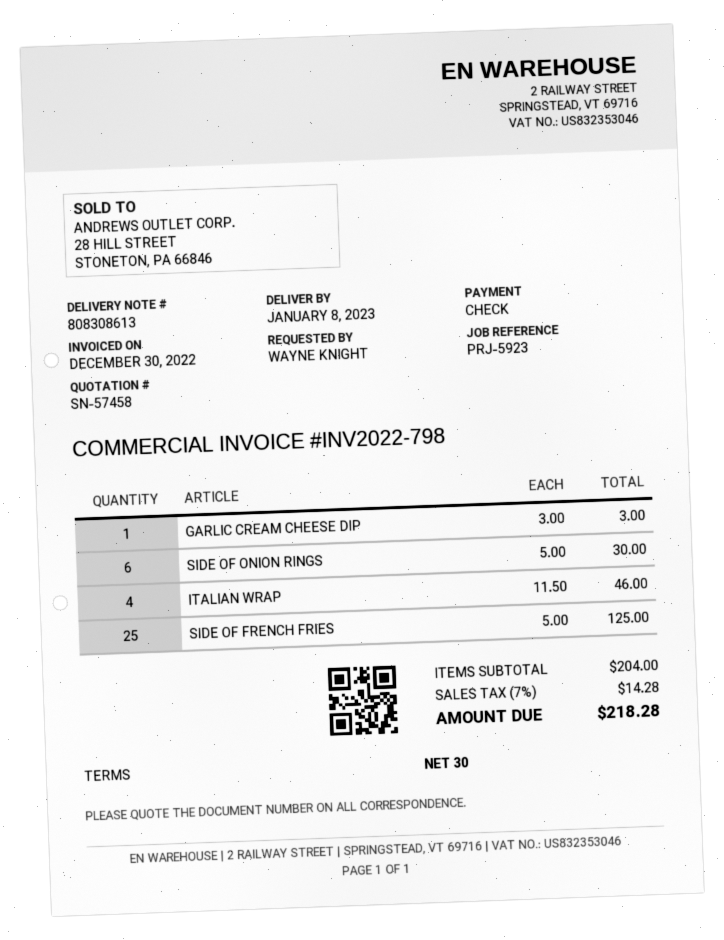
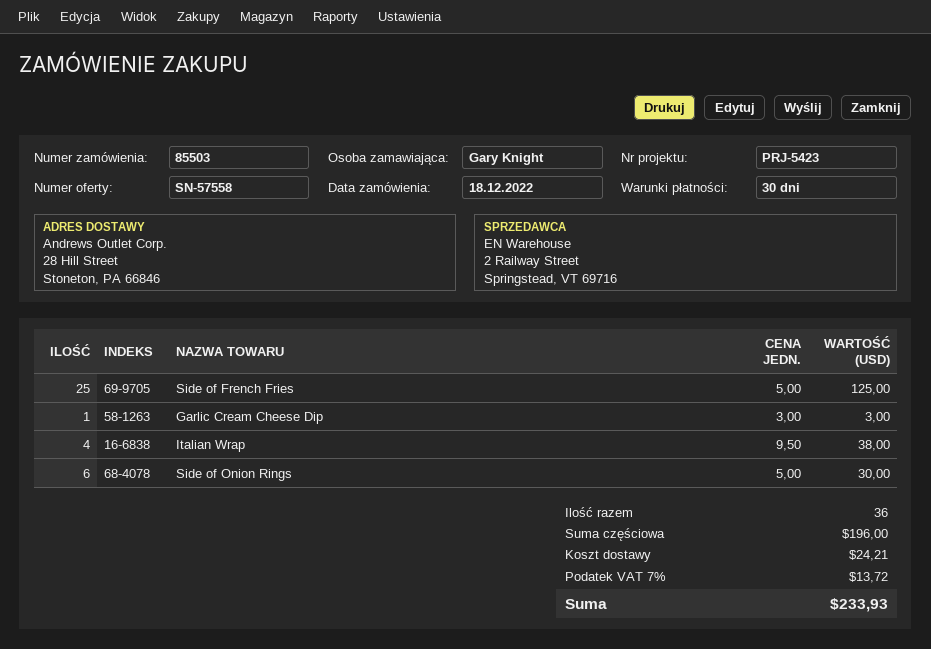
quote number: SN-57458 -> SN-57558
reference: PRJ-5923 -> PRJ-5423
ordered by: WAYNE KNIGHT -> Gary Knight
ITALIAN WRAP: 4 x 11.50 = 46.00 -> 4 x 9.50 = 38.00
subtotal: 204.00 -> 196.00
shipping: none -> 24.21
tax: 7% = 14.28 -> 7% = 13.72
total: 218.28 -> 233.93

